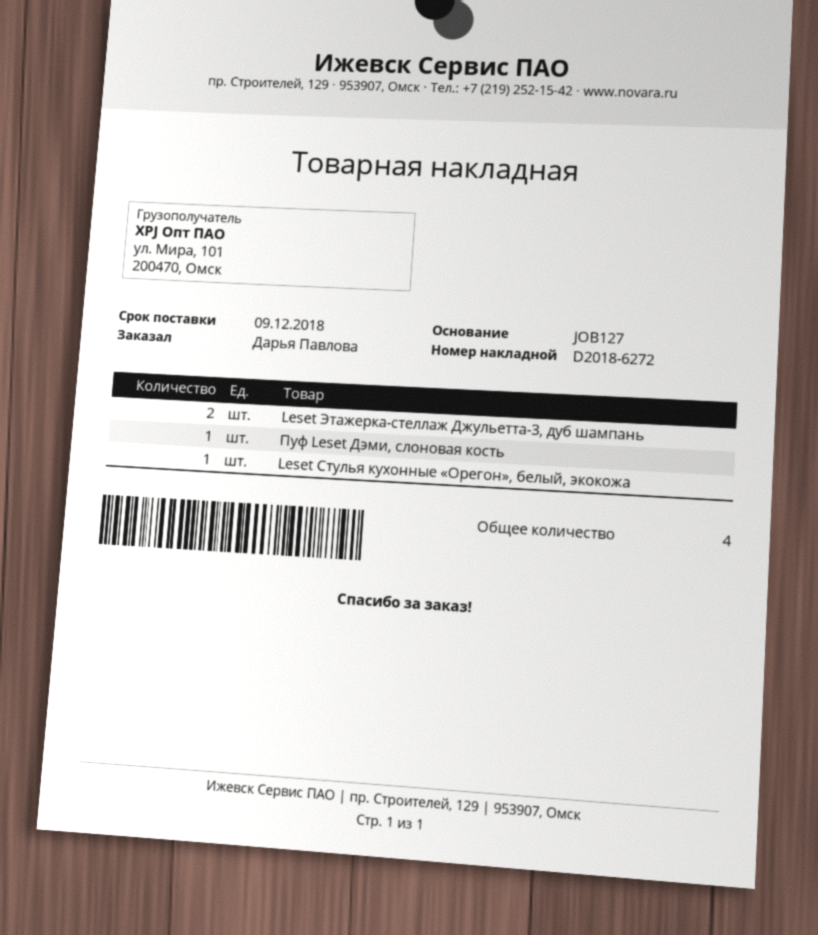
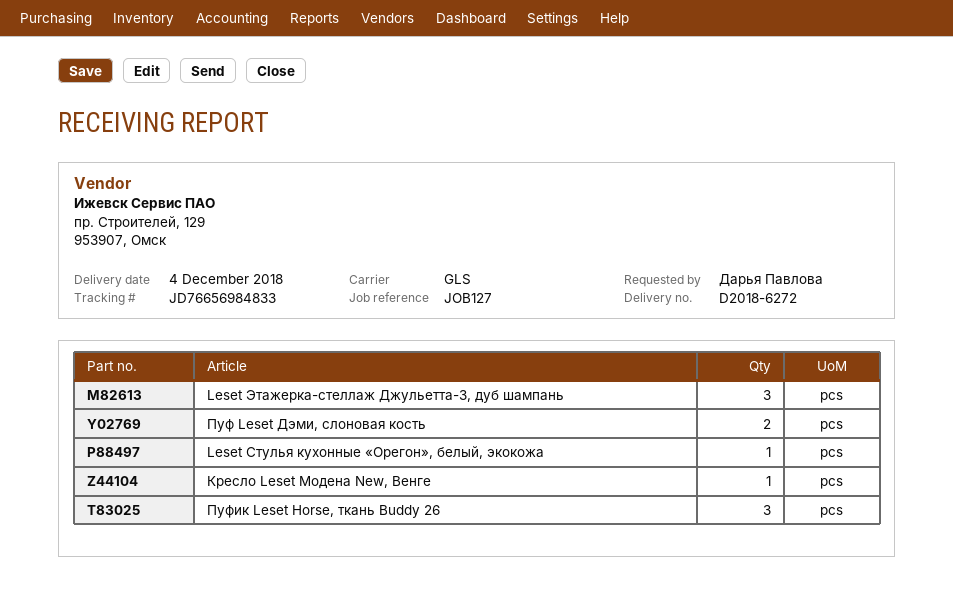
delivery date: 2018-12-09 -> 2018-12-04
Leset Этажерка-стеллаж Джульетта-3, дуб шампань: 2 -> 3
Пуф Leset Дэми, слоновая кость: 1 -> 2
Кресло Leset Модена New, Венге: none -> 1
Пуфик Leset Horse, ткань Buddy 26: none -> 3

